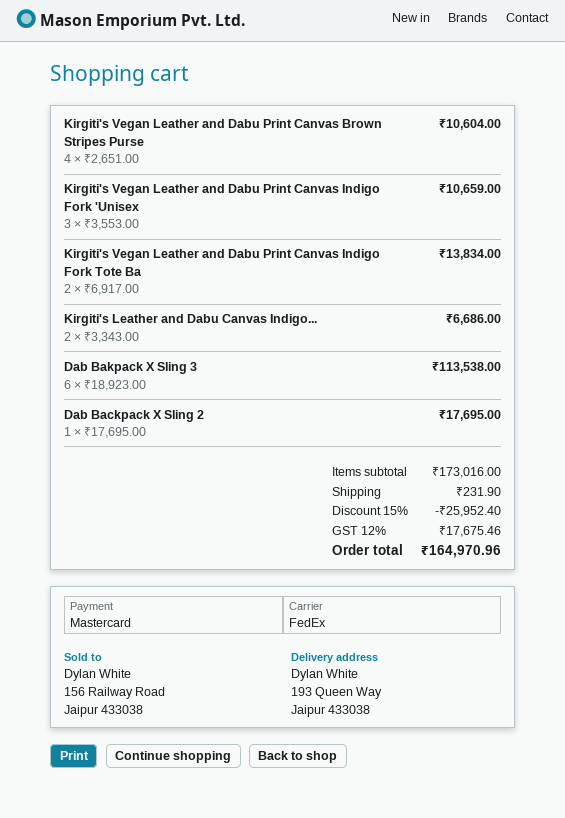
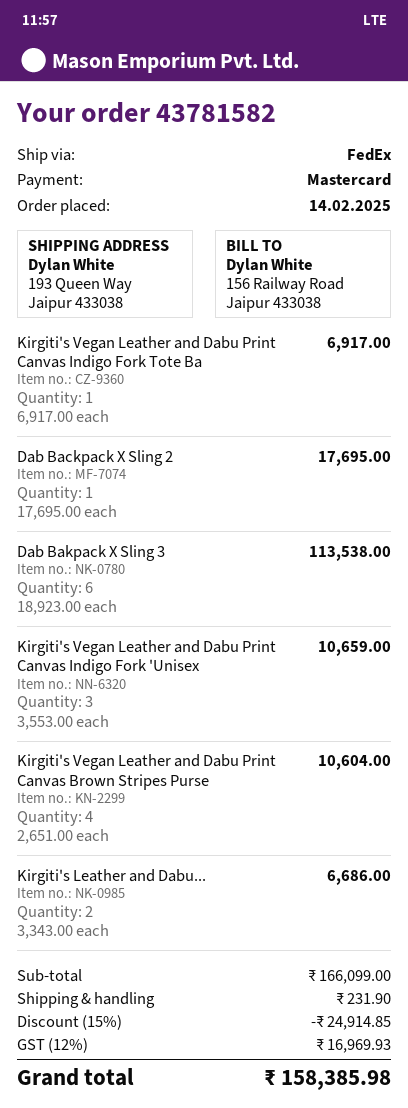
Kirgiti's Vegan Leather and Dabu Print Canvas Indigo Fork Tote Ba: 2 x 6917.00 = 13834.00 -> 1 x 6917.00 = 6917.00
subtotal: 173016.00 -> 166099.00
discount: 15% = 25952.40 -> 15% = 24914.85
tax: 12% = 17675.46 -> 12% = 16969.93
total: 164970.96 -> 158385.98

